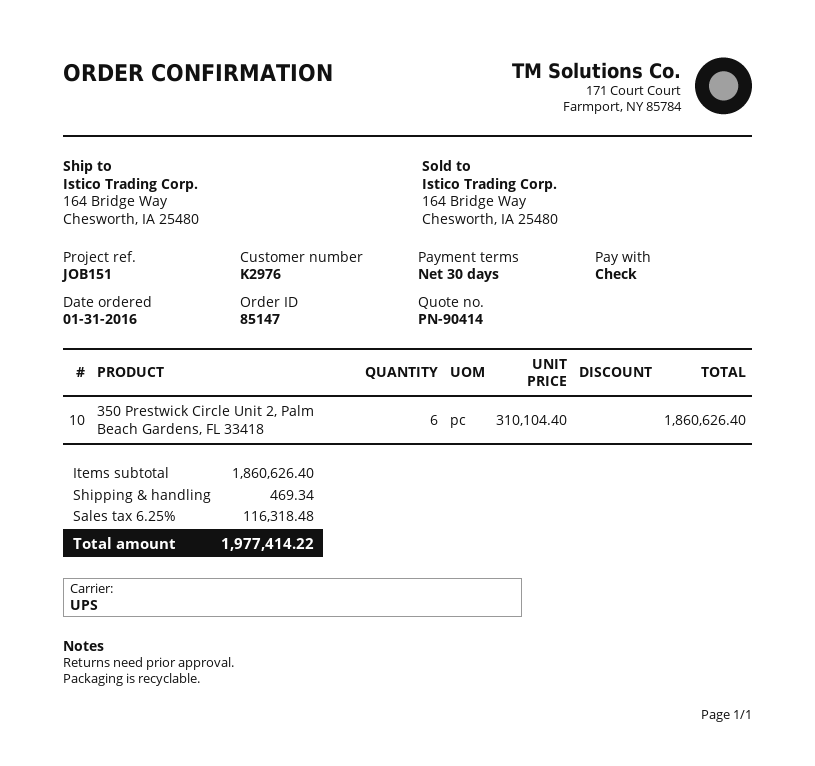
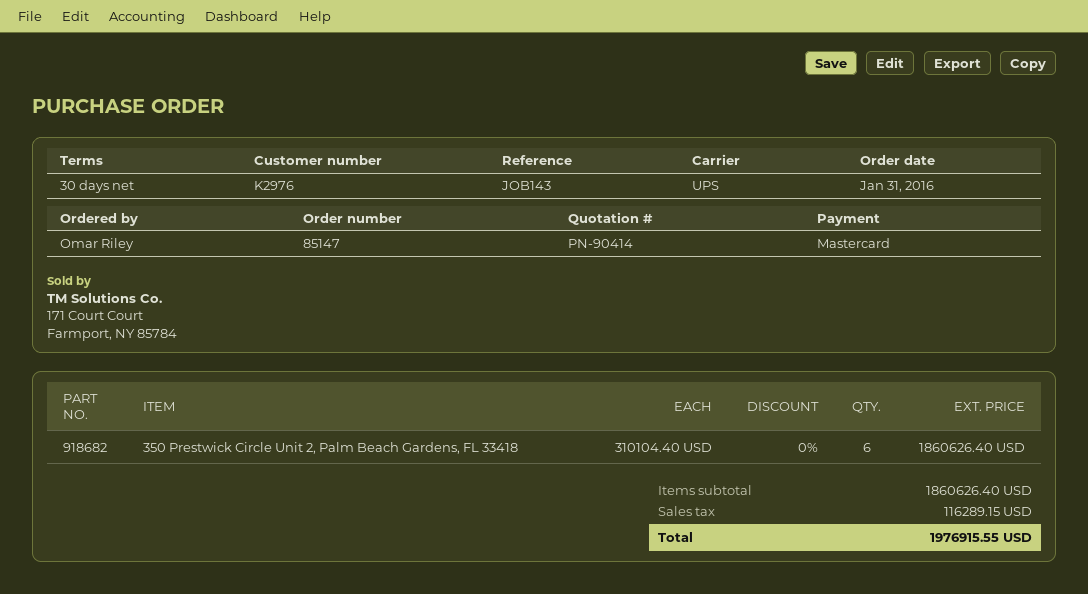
reference: JOB151 -> JOB143
payment method: cheque -> Mastercard
shipping: 469.34 -> none
tax: 116318.48 -> 116289.15
total: 1977414.22 -> 1976915.55

